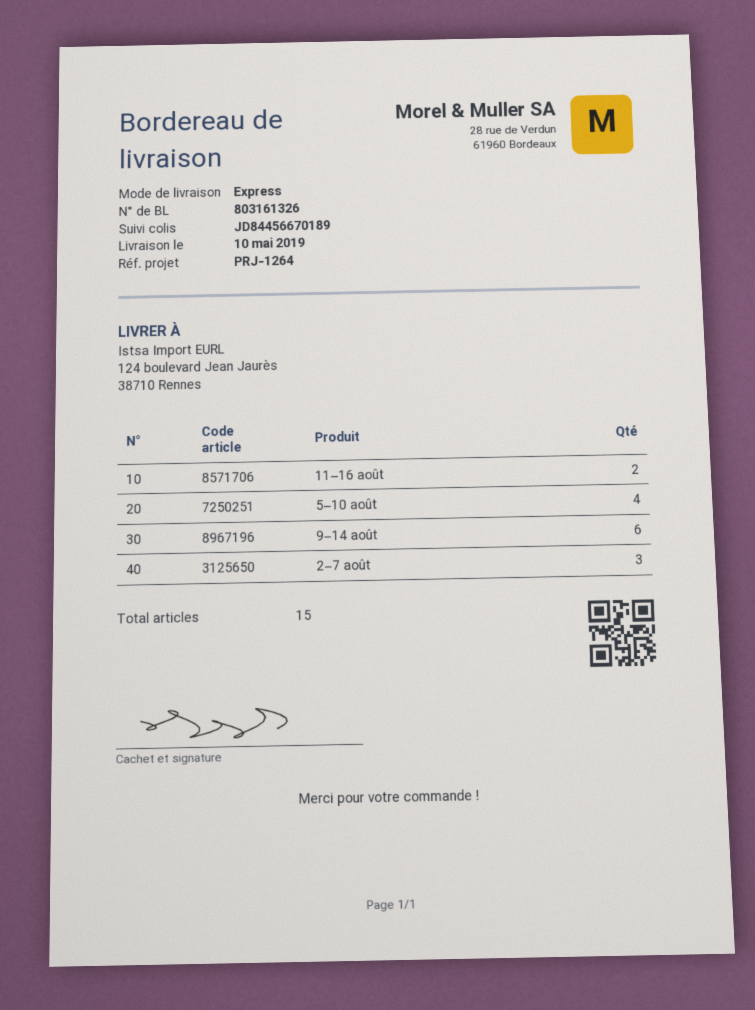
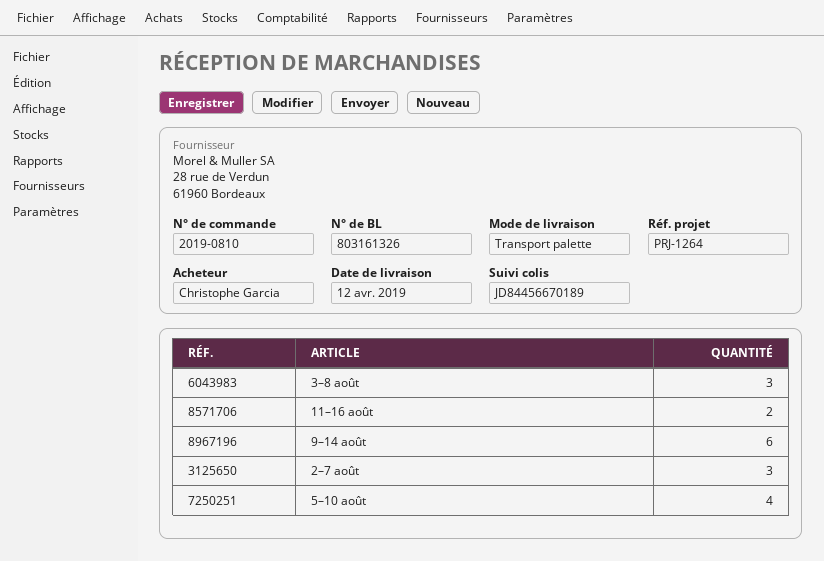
delivery date: 2019-05-10 -> 2019-04-12
shipping method: express -> pallet freight
3–8 août: none -> 3

